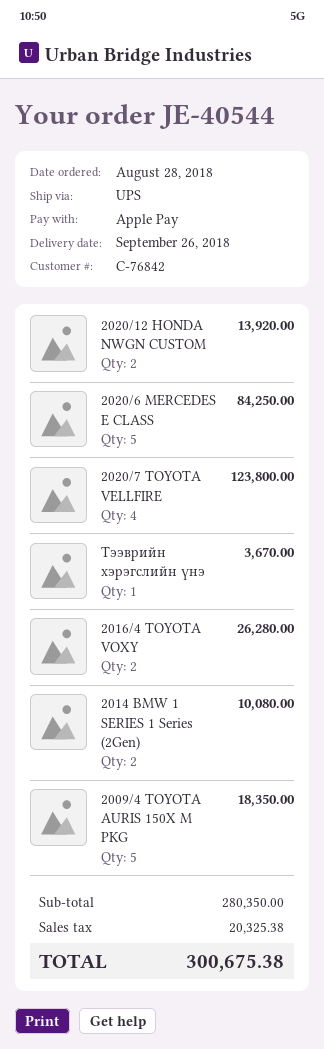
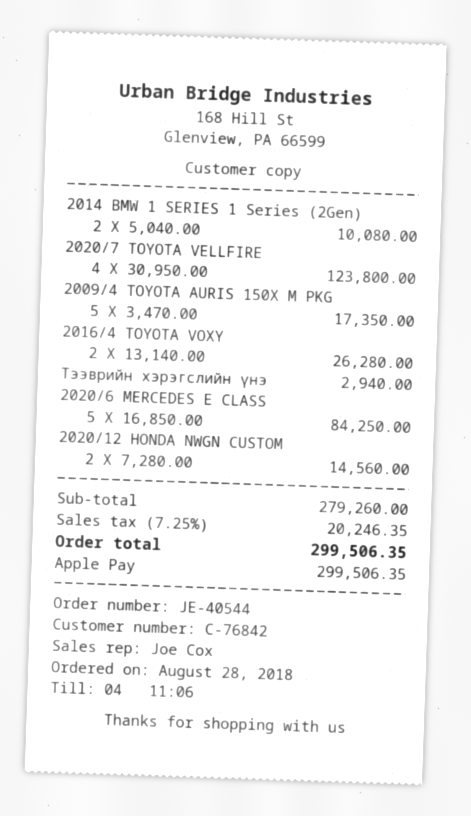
2020/12 HONDA NWGN CUSTOM: 2 for 13920.00 -> 2 for 14560.00
Тээврийн хэрэгслийн үнэ: 1 for 3670.00 -> 1 for 2940.00
2009/4 TOYOTA AURIS 150X M PKG: 5 for 18350.00 -> 5 for 17350.00
subtotal: 280350.00 -> 279260.00
tax: 20325.38 -> 20246.35
total: 300675.38 -> 299506.35

